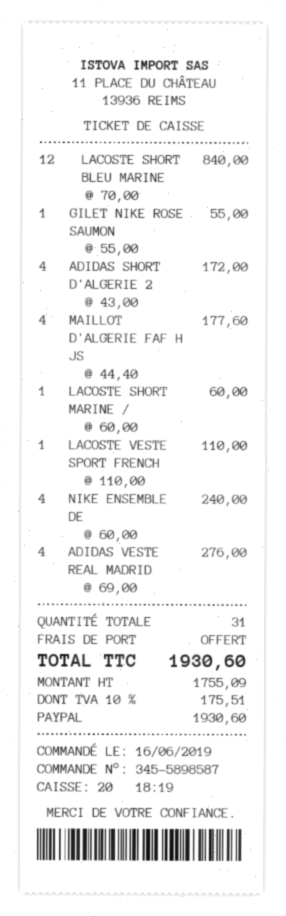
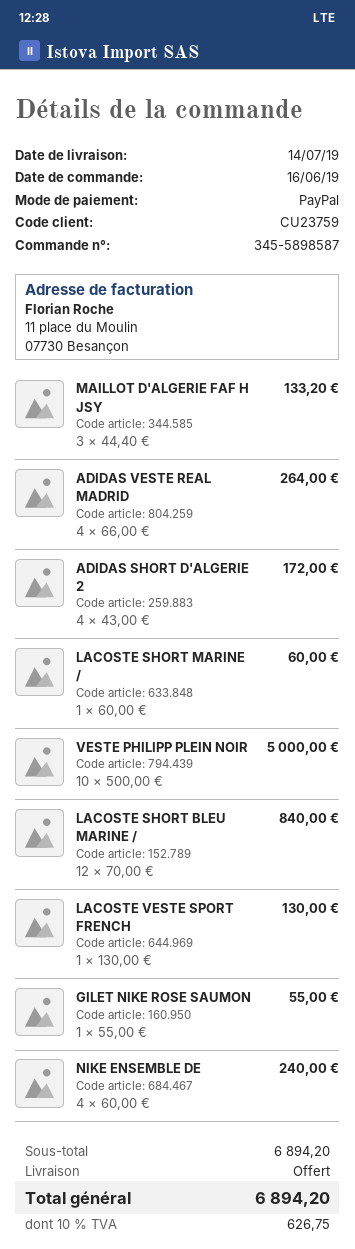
MAILLOT D'ALGERIE FAF H JS: 4 x 44.40 = 177.60 -> 3 x 44.40 = 133.20
LACOSTE VESTE SPORT FRENCH: 1 x 110.00 = 110.00 -> 1 x 130.00 = 130.00
ADIDAS VESTE REAL MADRID: 4 x 69.00 = 276.00 -> 4 x 66.00 = 264.00
VESTE PHILIPP PLEIN NOIR: none -> 10 x 500.00 = 5000.00
tax: 10% = 175.51 -> 10% = 626.75
total: 1930.60 -> 6894.20

